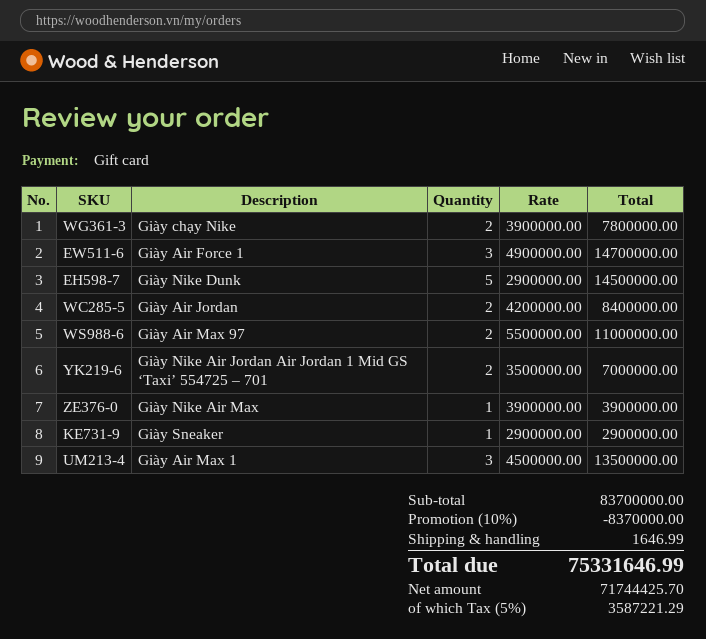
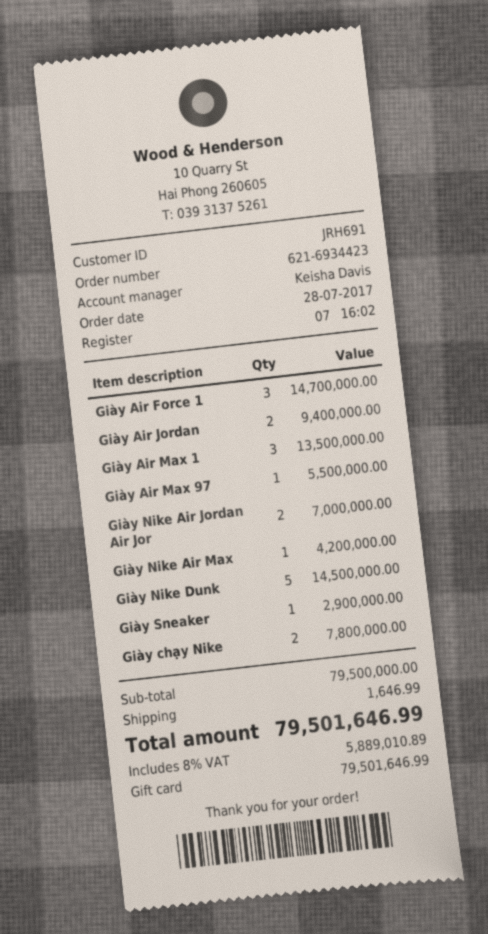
Giày Air Jordan: 2 for 8400000.00 -> 2 for 9400000.00
Giày Air Max 97: 2 for 11000000.00 -> 1 for 5500000.00
Giày Nike Air Max: 1 for 3900000.00 -> 1 for 4200000.00
subtotal: 83700000.00 -> 79500000.00
discount: 10% = 8370000.00 -> none
tax: 5% = 3587221.29 -> 8% = 5889010.89
total: 75331646.99 -> 79501646.99

